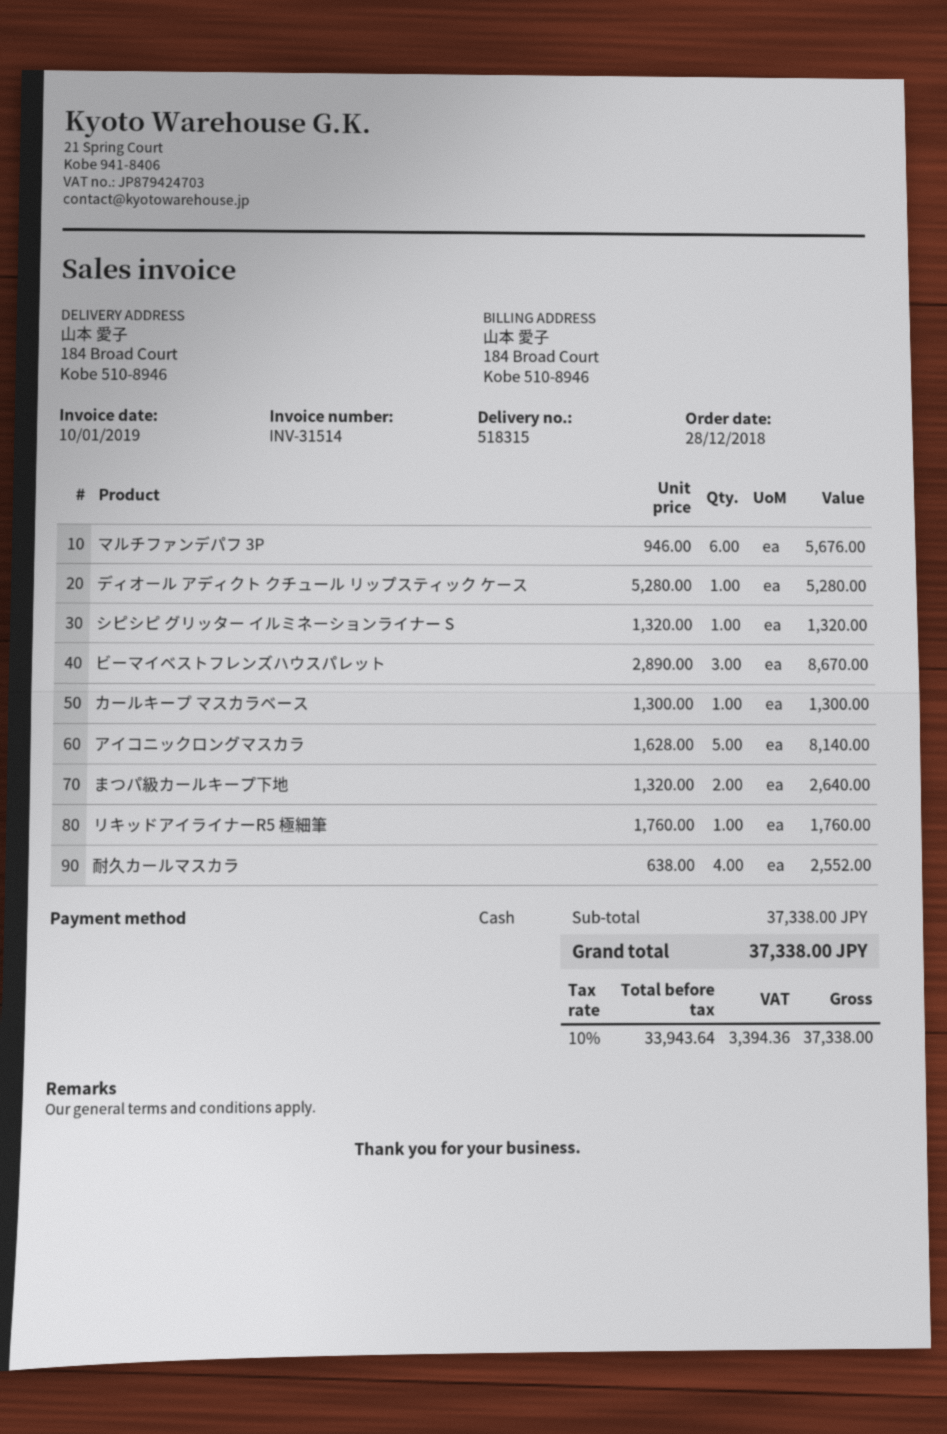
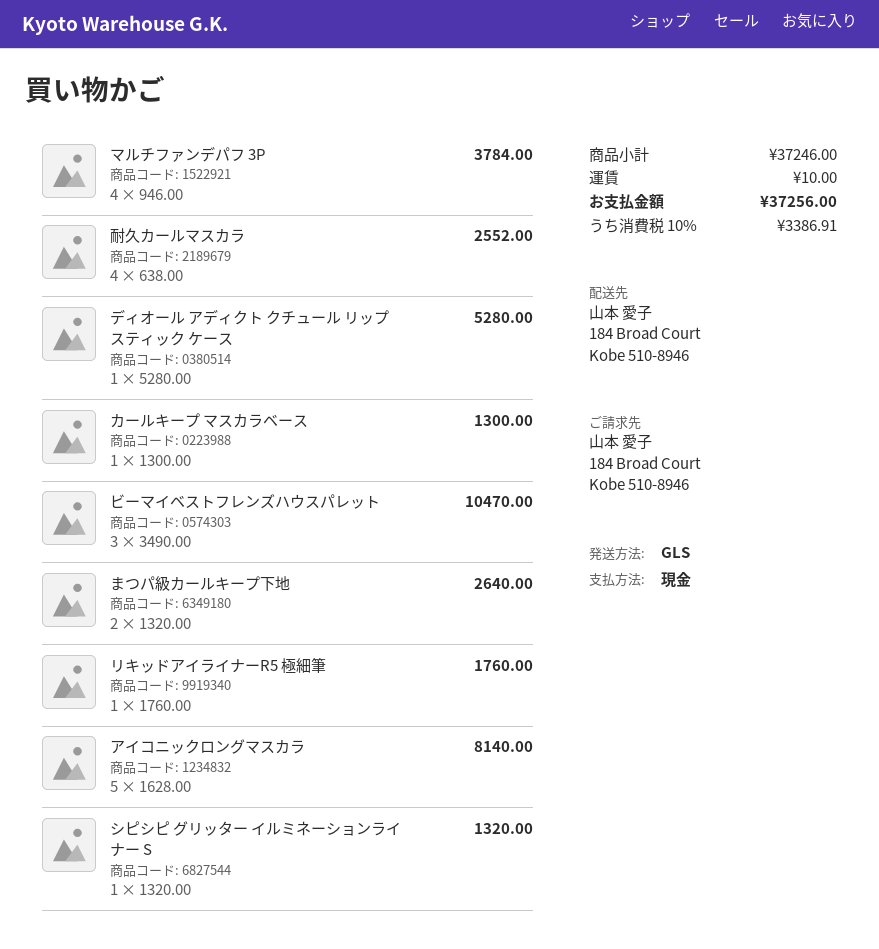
マルチファンデパフ 3P: 6 x 946.00 = 5676.00 -> 4 x 946.00 = 3784.00
ビーマイベストフレンズハウスパレット: 3 x 2890.00 = 8670.00 -> 3 x 3490.00 = 10470.00
subtotal: 37338.00 -> 37246.00
shipping: none -> 10.00
tax: 10% = 3394.36 -> 10% = 3386.91
total: 37338.00 -> 37256.00

